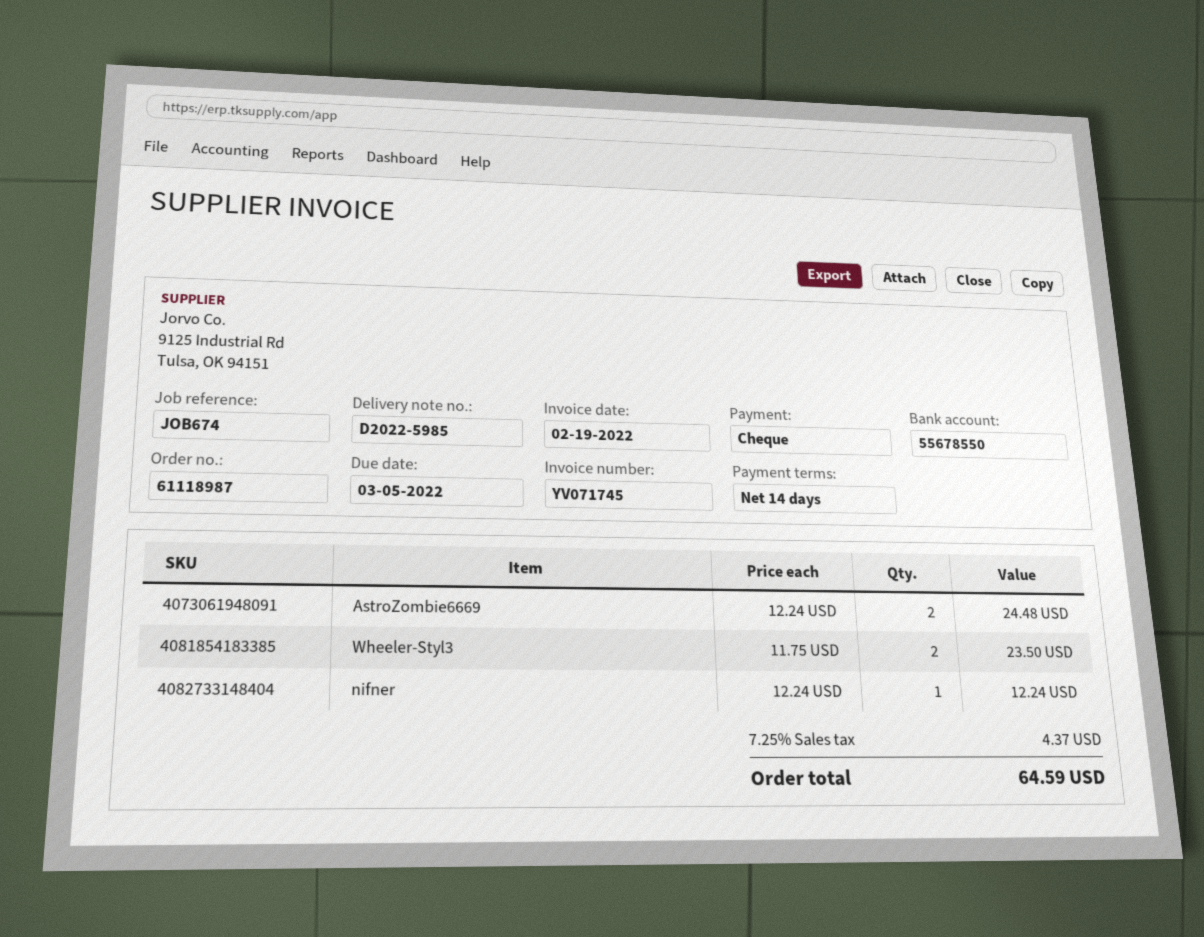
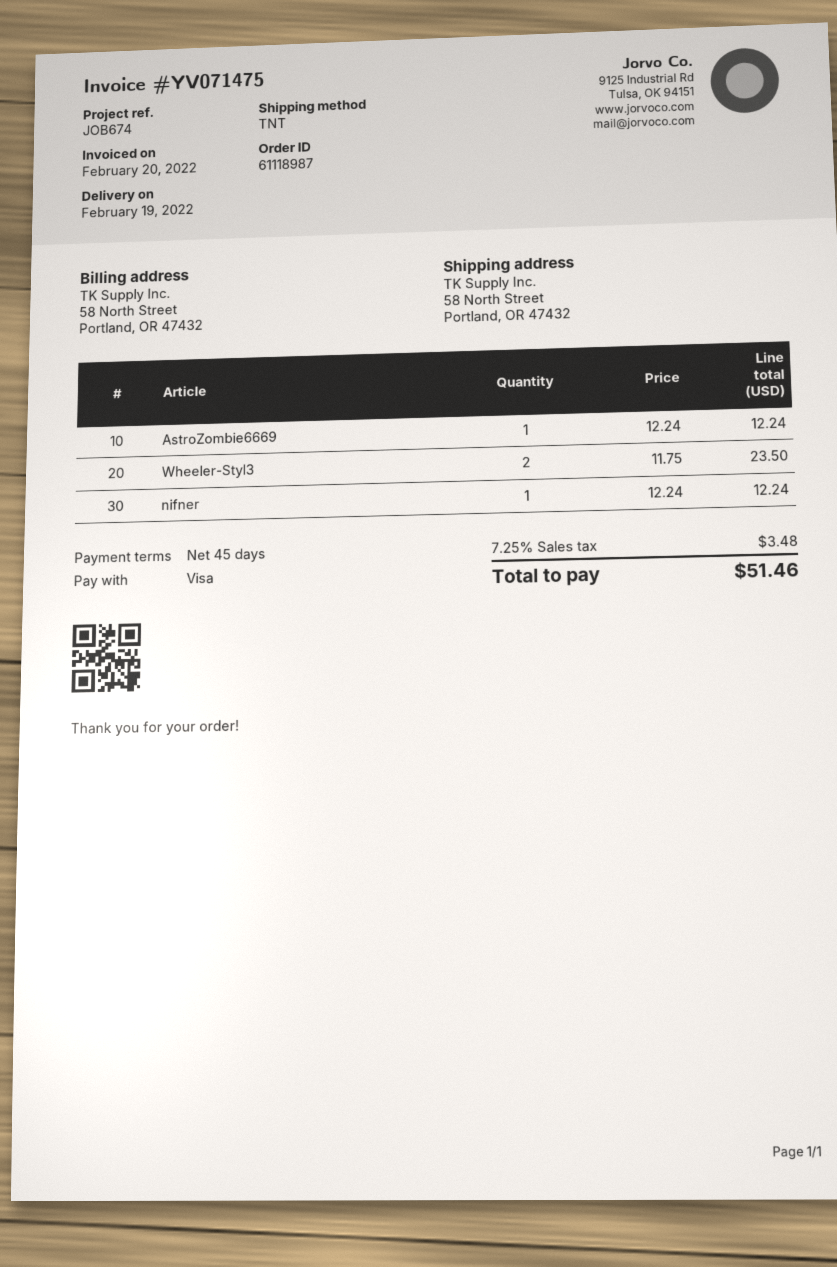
invoice number: YV071745 -> YV071475
invoice date: 2022-02-19 -> 2022-02-20
payment terms: 14 days -> 45 days
payment method: cheque -> Visa
AstroZombie6669: 2 x 12.24 = 24.48 -> 1 x 12.24 = 12.24
tax: 7.25% = 4.37 -> 7.25% = 3.48
total: 64.59 -> 51.46

